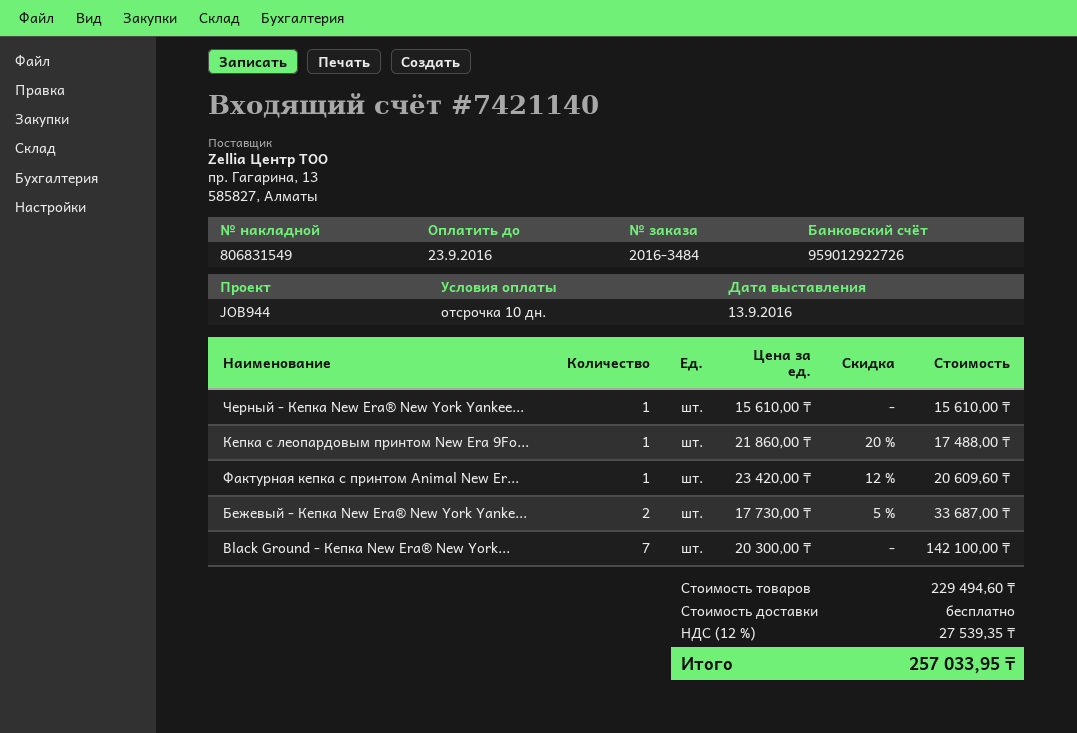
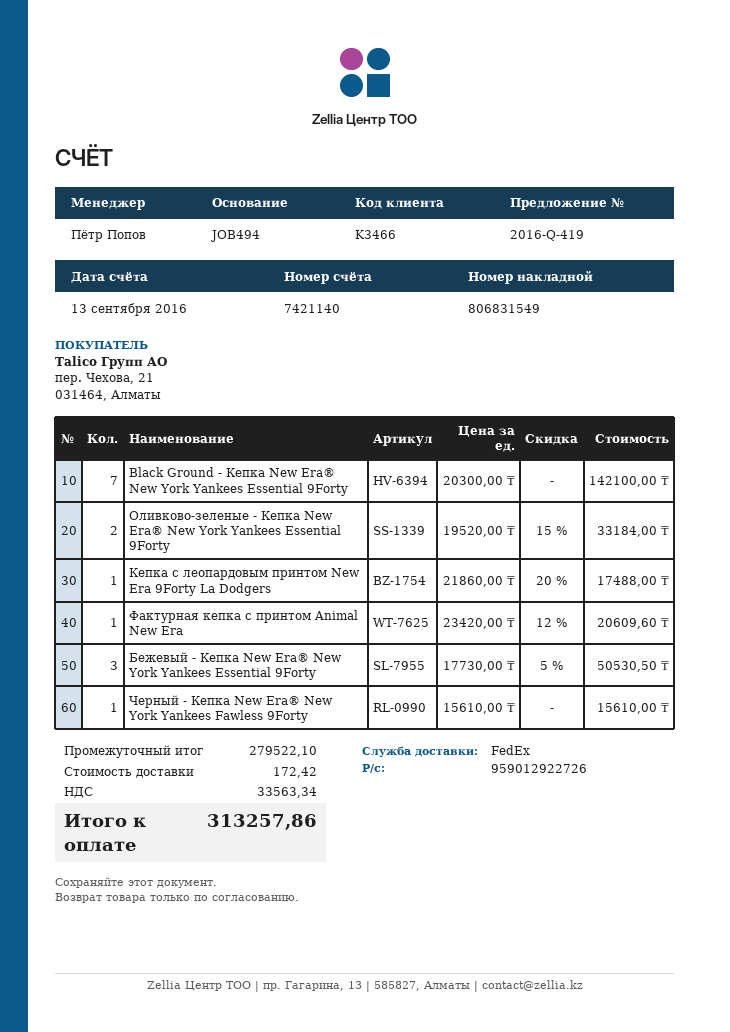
reference: JOB944 -> JOB494
Бежевый - Кепка New Era® New York Yanke...: 2 x 17730.00 - 5% = 33687.00 -> 3 x 17730.00 - 5% = 50530.50
Оливково-зеленые - Кепка New Era® New York Yankees Essential 9Forty: none -> 2 x 19520.00 - 15% = 33184.00
subtotal: 229494.60 -> 279522.10
shipping: 0.00 -> 172.42
tax: 27539.35 -> 33563.34
total: 257033.95 -> 313257.86

